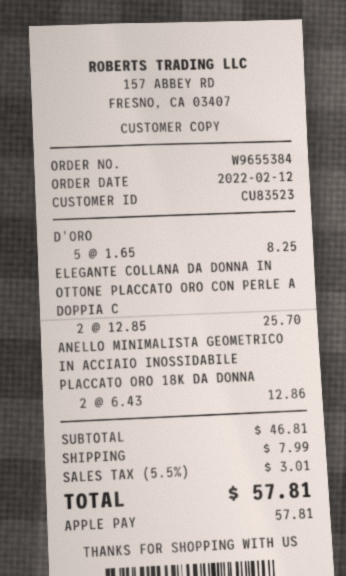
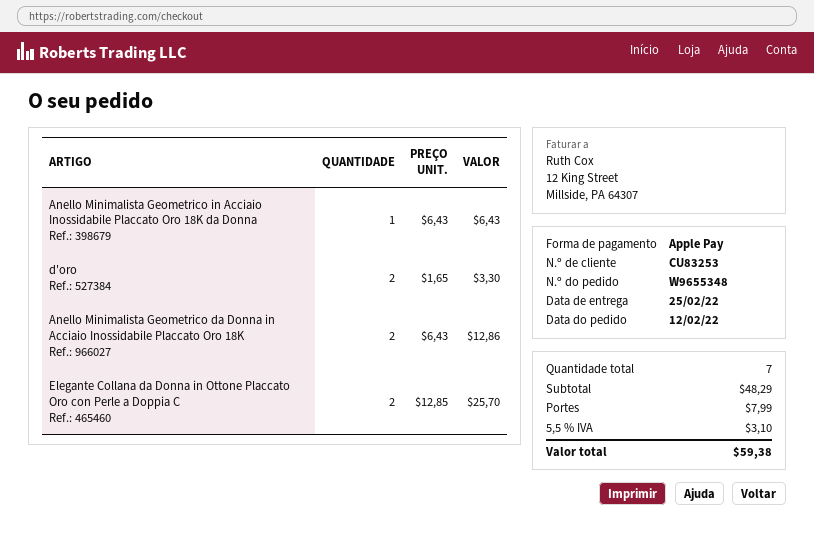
order number: W9655384 -> W9655348
customer number: CU83523 -> CU83253
D'ORO: 5 x 1.65 = 8.25 -> 2 x 1.65 = 3.30
ANELLO MINIMALISTA GEOMETRICO IN ACCIAIO INOSSIDABILE PLACCATO ORO 18K DA DONNA: 2 x 6.43 = 12.86 -> 1 x 6.43 = 6.43
Anello Minimalista Geometrico da Donna in Acciaio Inossidabile Placcato Oro 18K: none -> 2 x 6.43 = 12.86
subtotal: 46.81 -> 48.29
tax: 5.5% = 3.01 -> 5.5% = 3.10
total: 57.81 -> 59.38

